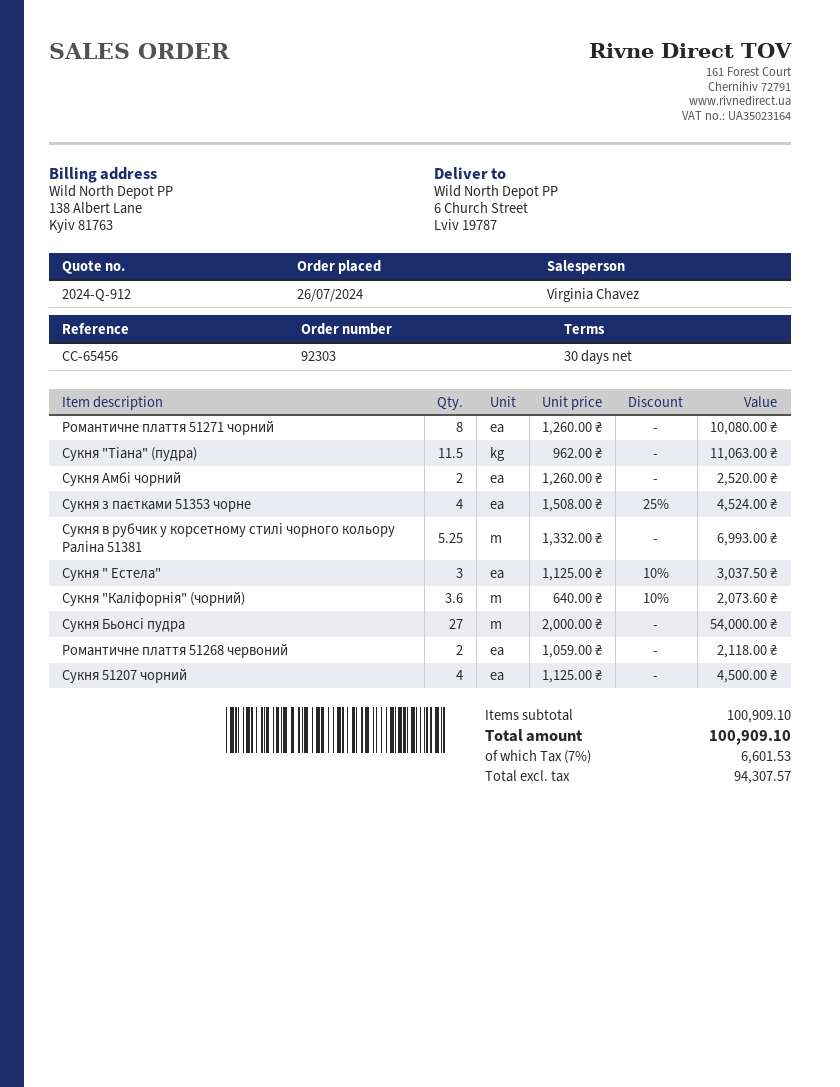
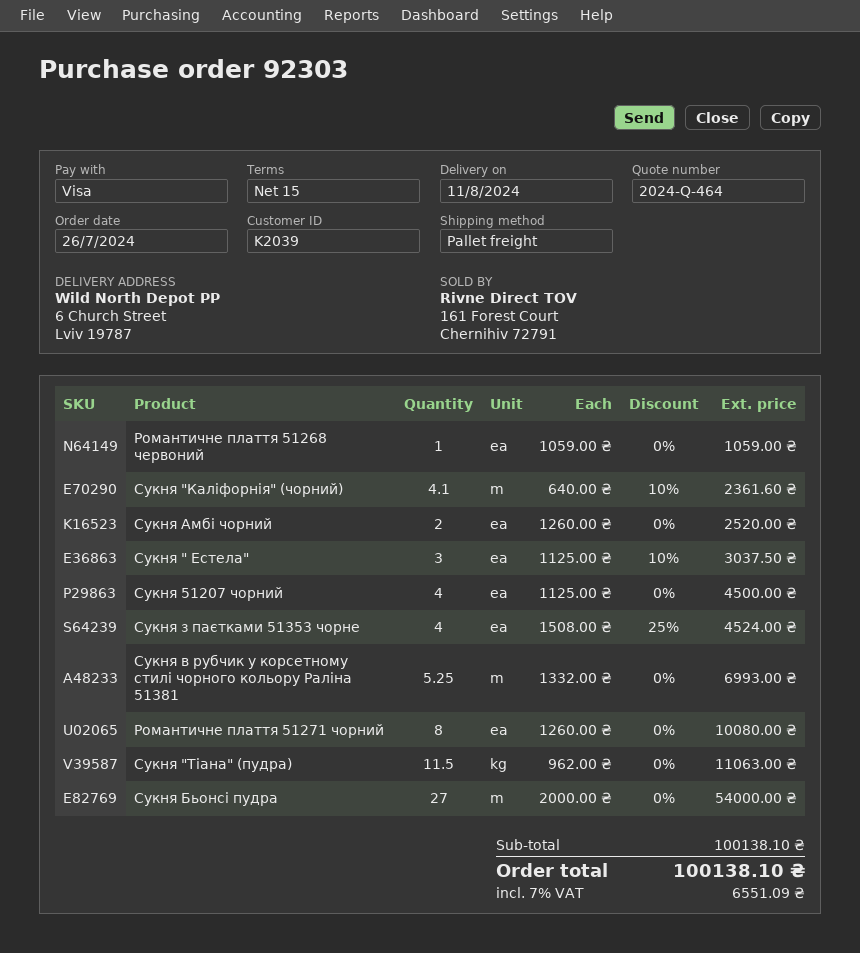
quote number: 2024-Q-912 -> 2024-Q-464
payment terms: 30 days -> 15 days
Сукня "Каліфорнія" (чорний): 3.6 x 640.00 - 10% = 2073.60 -> 4.1 x 640.00 - 10% = 2361.60
Романтичне плаття 51268 червоний: 2 x 1059.00 = 2118.00 -> 1 x 1059.00 = 1059.00
subtotal: 100909.10 -> 100138.10
tax: 7% = 6601.53 -> 7% = 6551.09
total: 100909.10 -> 100138.10

